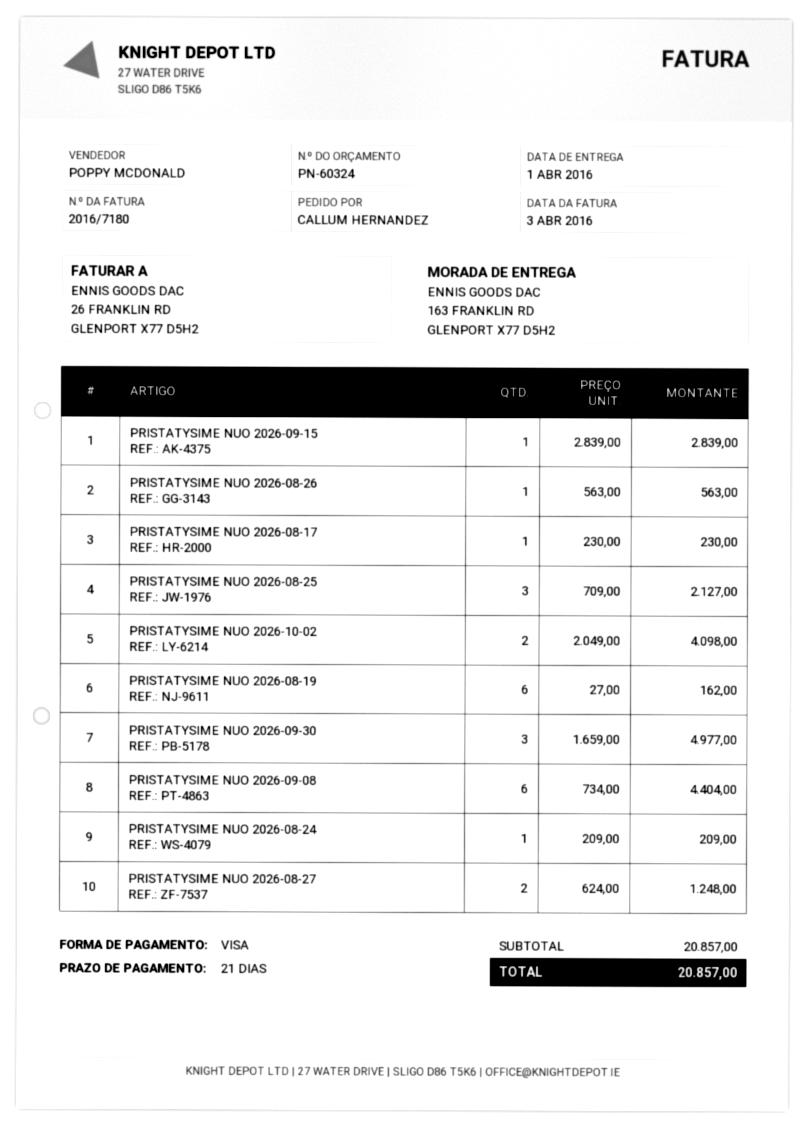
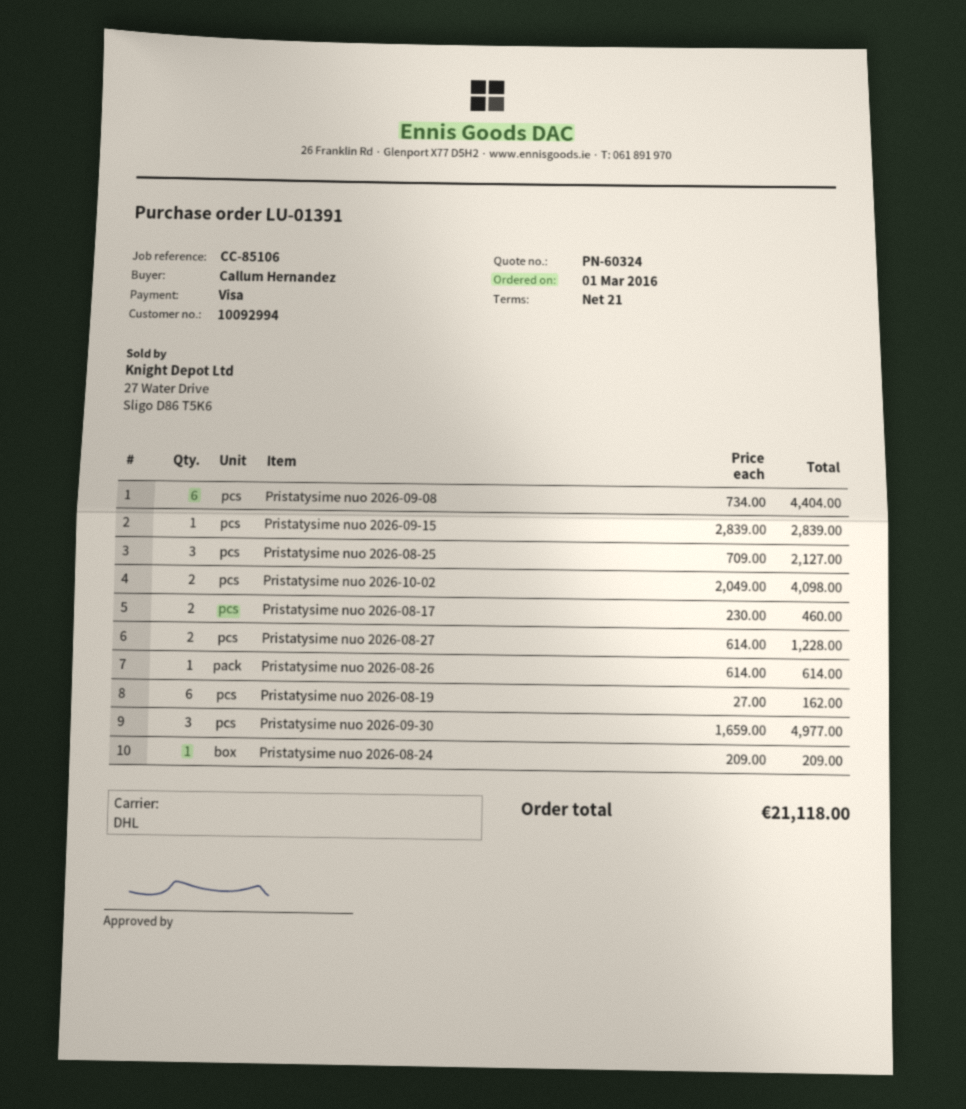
PRISTATYSIME NUO 2026‑08‑26: 1 x 563.00 = 563.00 -> 1 x 614.00 = 614.00
PRISTATYSIME NUO 2026‑08‑17: 1 x 230.00 = 230.00 -> 2 x 230.00 = 460.00
PRISTATYSIME NUO 2026‑08‑27: 2 x 624.00 = 1248.00 -> 2 x 614.00 = 1228.00
total: 20857.00 -> 21118.00

